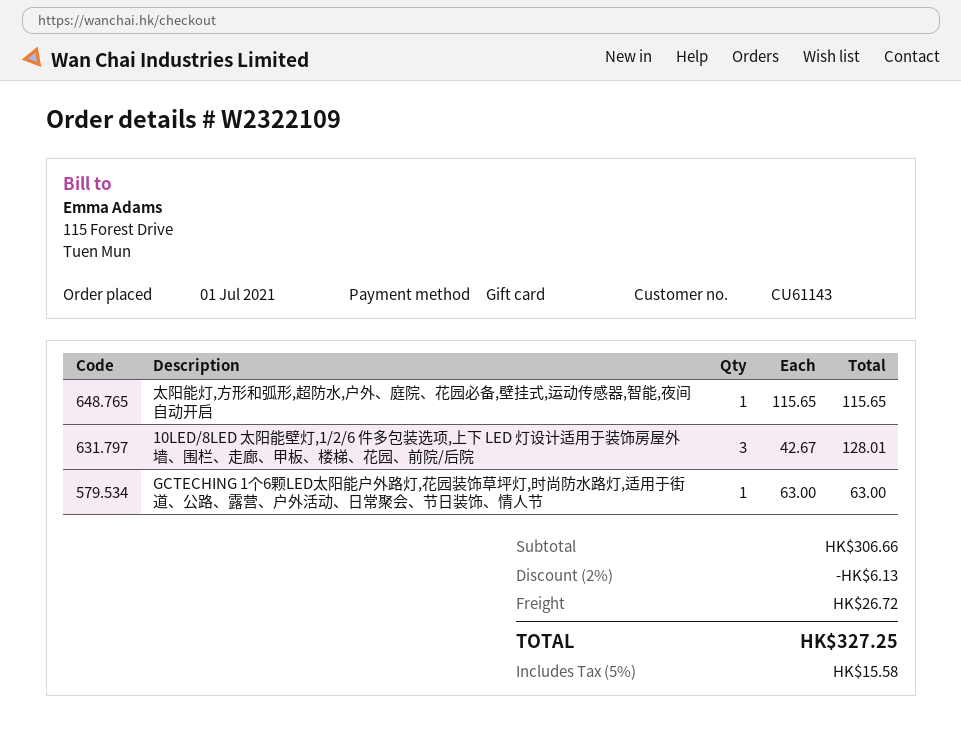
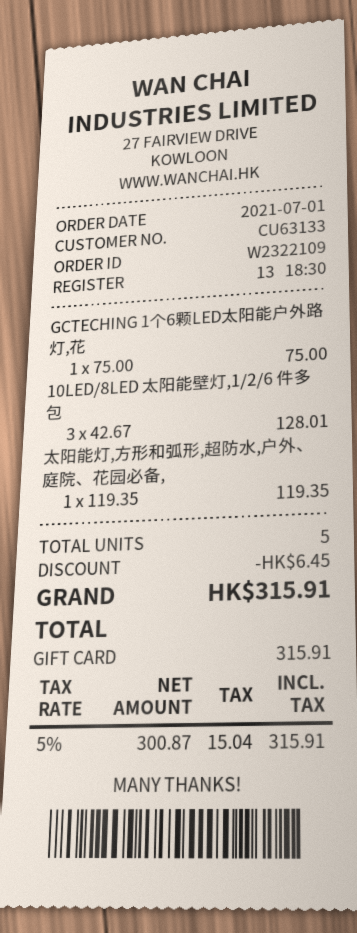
customer number: CU61143 -> CU63133
太阳能灯,方形和弧形,超防水,户外、庭院、花园必备,壁挂式,运动传感器,智能,夜间自动开启: 1 x 115.65 = 115.65 -> 1 x 119.35 = 119.35
GCTECHING 1个6颗LED太阳能户外路灯,花园装饰草坪灯,时尚防水路灯,适用于街道、公路、露营、户外活动、日常聚会、节日装饰、情人节: 1 x 63.00 = 63.00 -> 1 x 75.00 = 75.00
discount: 6.13 -> 6.45
shipping: 26.72 -> none
tax: 5% = 15.58 -> 5% = 15.04
total: 327.25 -> 315.91

